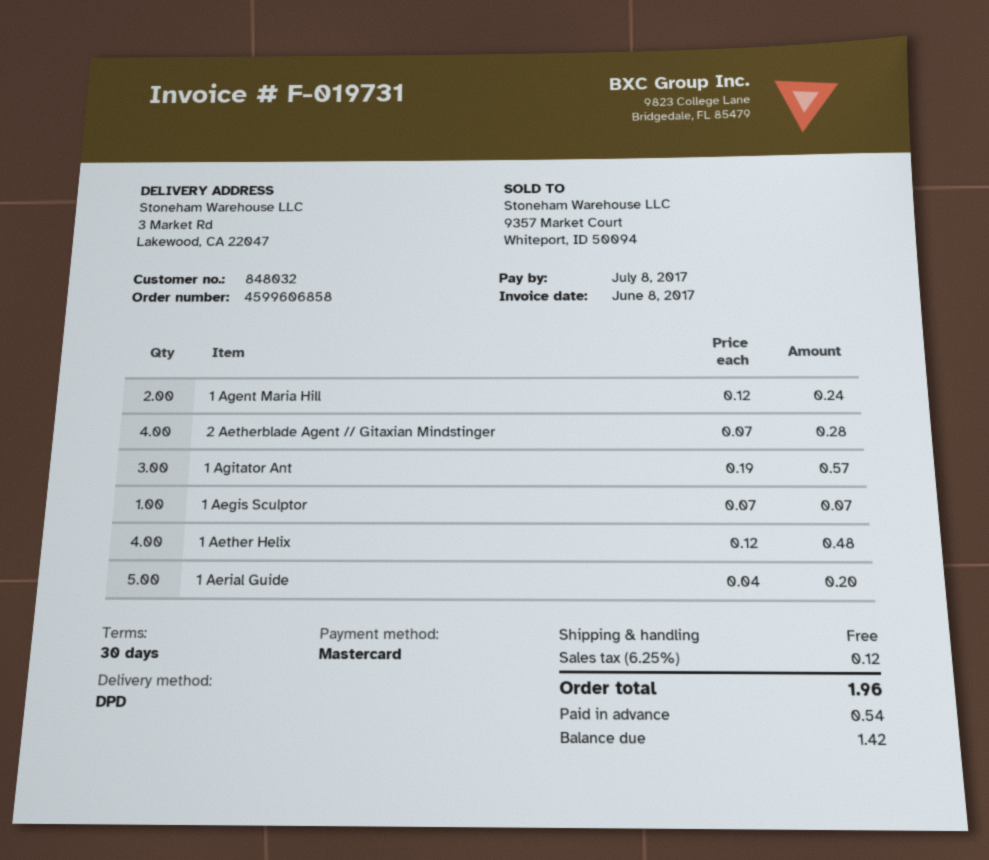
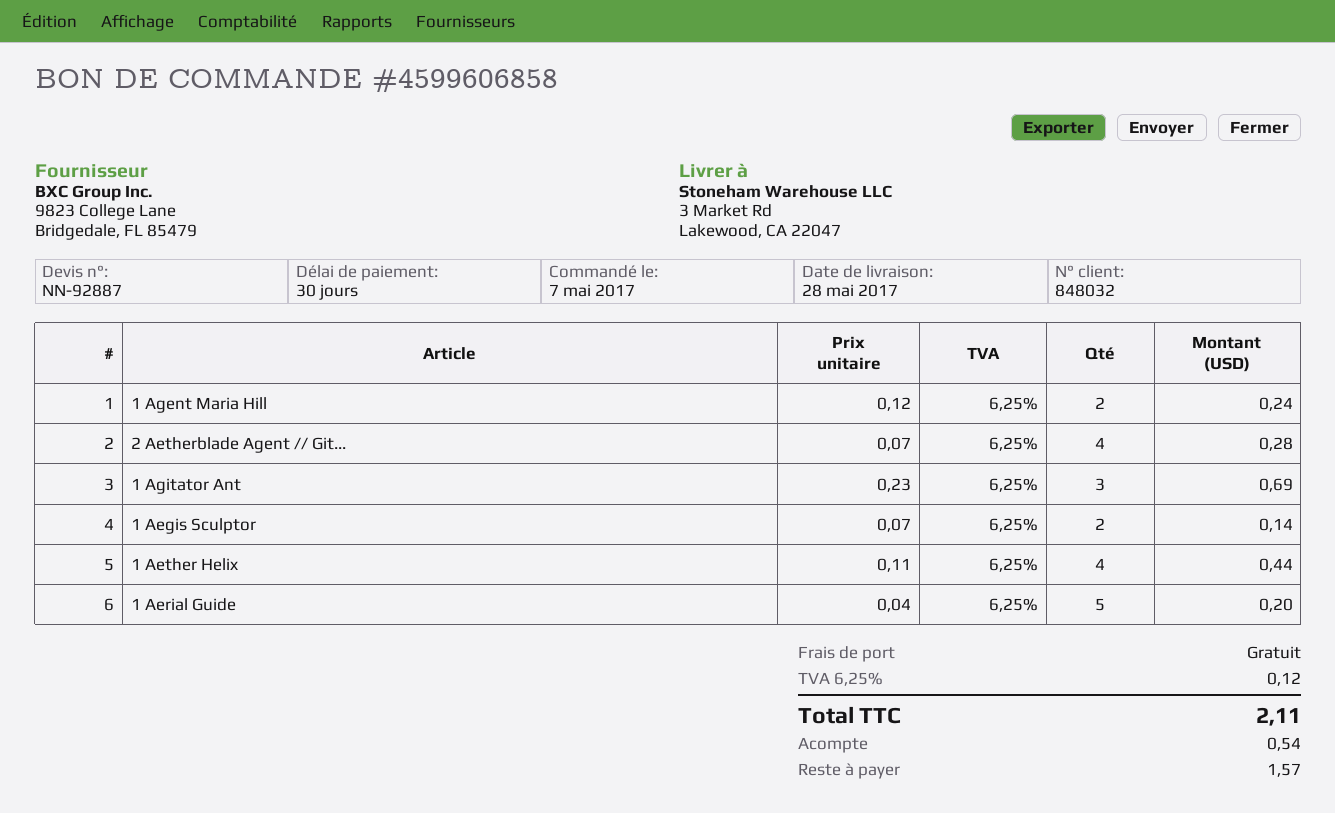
1 Agitator Ant: 3 x 0.19 = 0.57 -> 3 x 0.23 = 0.69
1 Aegis Sculptor: 1 x 0.07 = 0.07 -> 2 x 0.07 = 0.14
1 Aether Helix: 4 x 0.12 = 0.48 -> 4 x 0.11 = 0.44
total: 1.96 -> 2.11
balance: 1.42 -> 1.57

